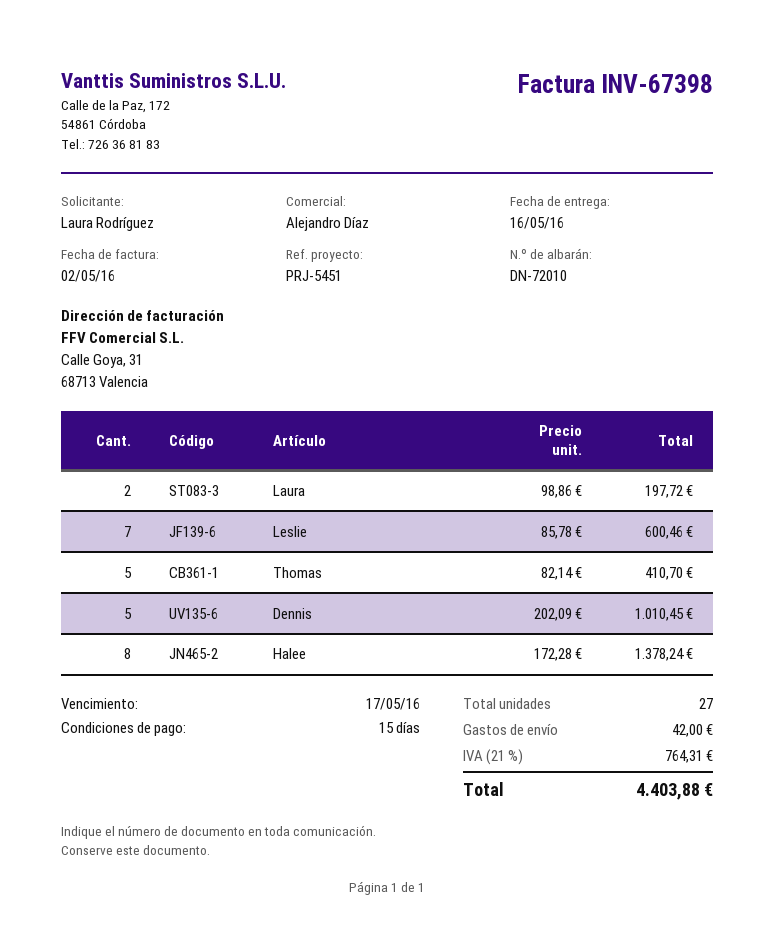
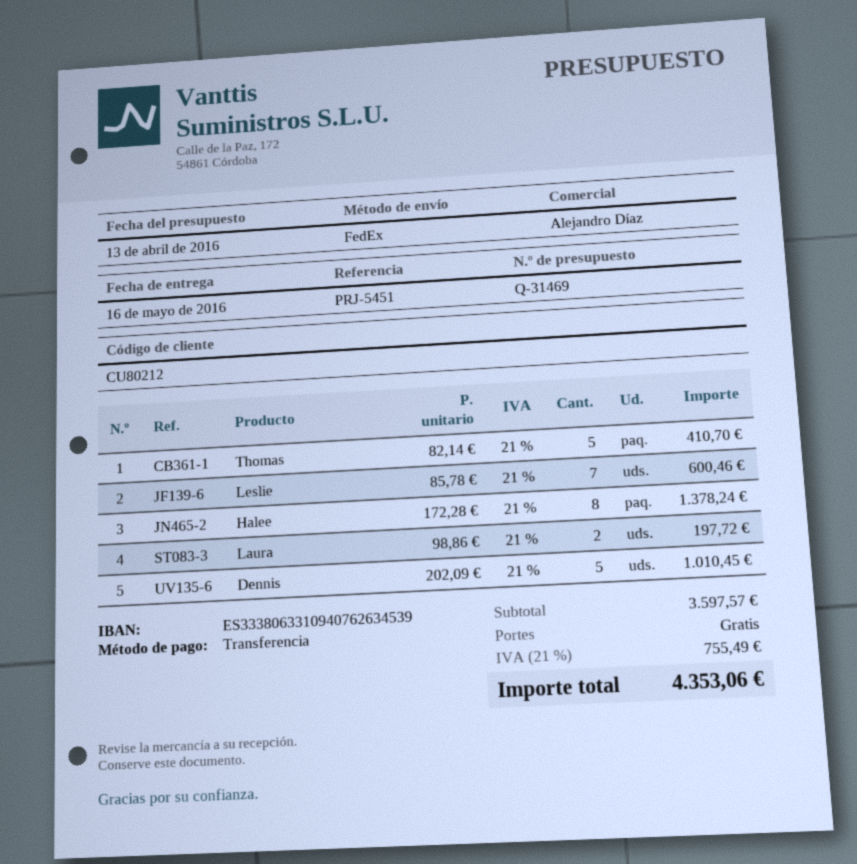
shipping: 42.00 -> 0.00
tax: 21% = 764.31 -> 21% = 755.49
total: 4403.88 -> 4353.06

